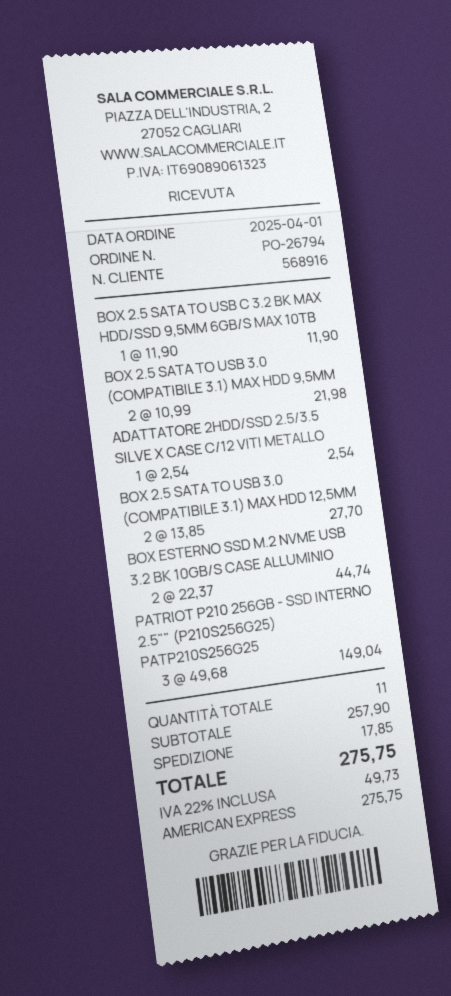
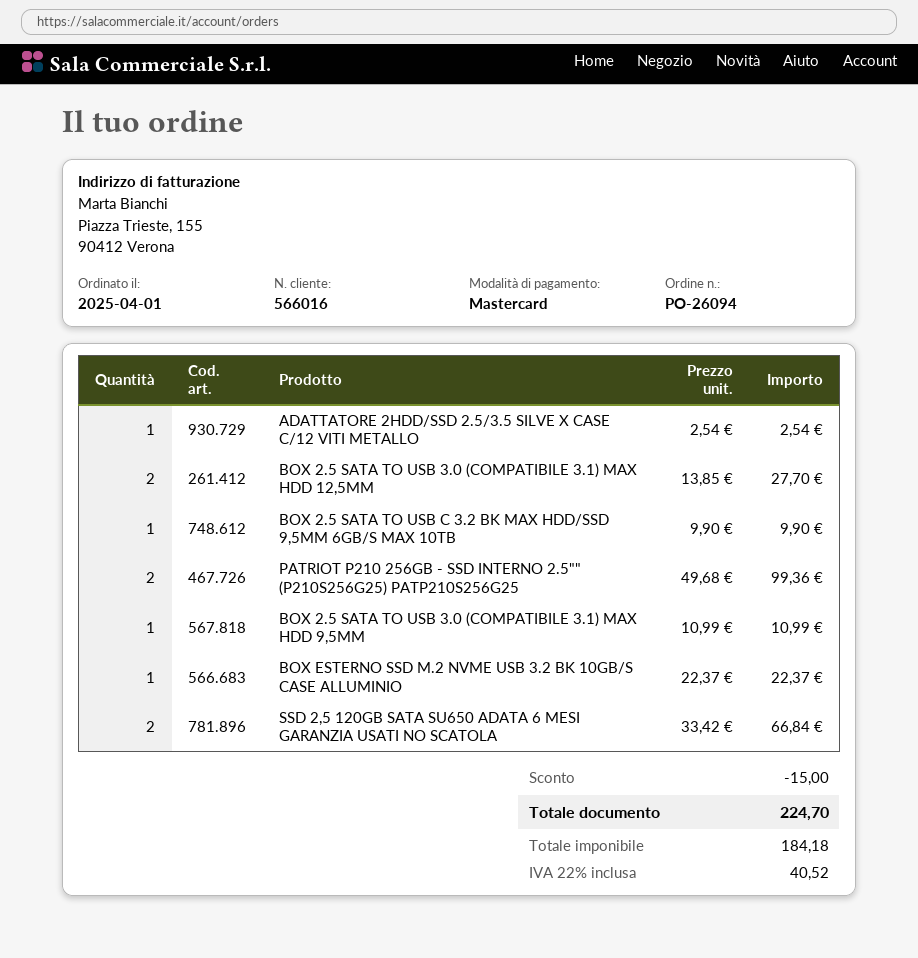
order number: PO-26794 -> PO-26094
customer number: 568916 -> 566016
payment method: American Express -> Mastercard
BOX 2.5 SATA TO USB C 3.2 BK MAX HDD/SSD 9,5MM 6GB/S MAX 10TB: 1 x 11.90 = 11.90 -> 1 x 9.90 = 9.90
BOX 2.5 SATA TO USB 3.0 (COMPATIBILE 3.1) MAX HDD 9,5MM: 2 x 10.99 = 21.98 -> 1 x 10.99 = 10.99
BOX ESTERNO SSD M.2 NVME USB 3.2 BK 10GB/S CASE ALLUMINIO: 2 x 22.37 = 44.74 -> 1 x 22.37 = 22.37
PATRIOT P210 256GB - SSD INTERNO 2.5"" (P210S256G25) PATP210S256G25: 3 x 49.68 = 149.04 -> 2 x 49.68 = 99.36
SSD 2,5 120GB SATA SU650 ADATA 6 MESI GARANZIA USATI NO SCATOLA: none -> 2 x 33.42 = 66.84
discount: none -> 15.00
shipping: 17.85 -> none
tax: 22% = 49.73 -> 22% = 40.52
total: 275.75 -> 224.70

